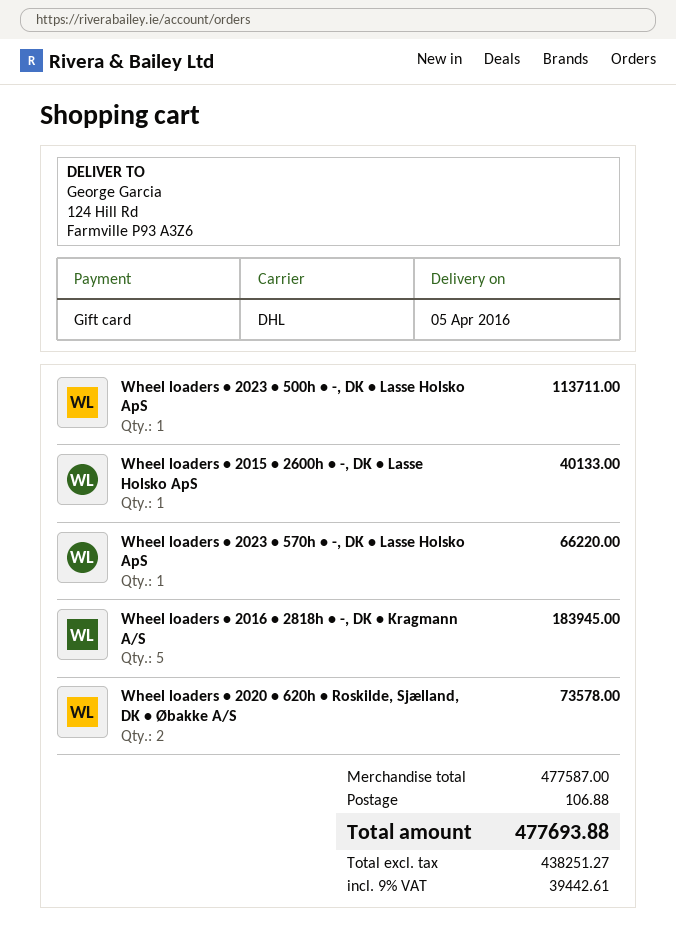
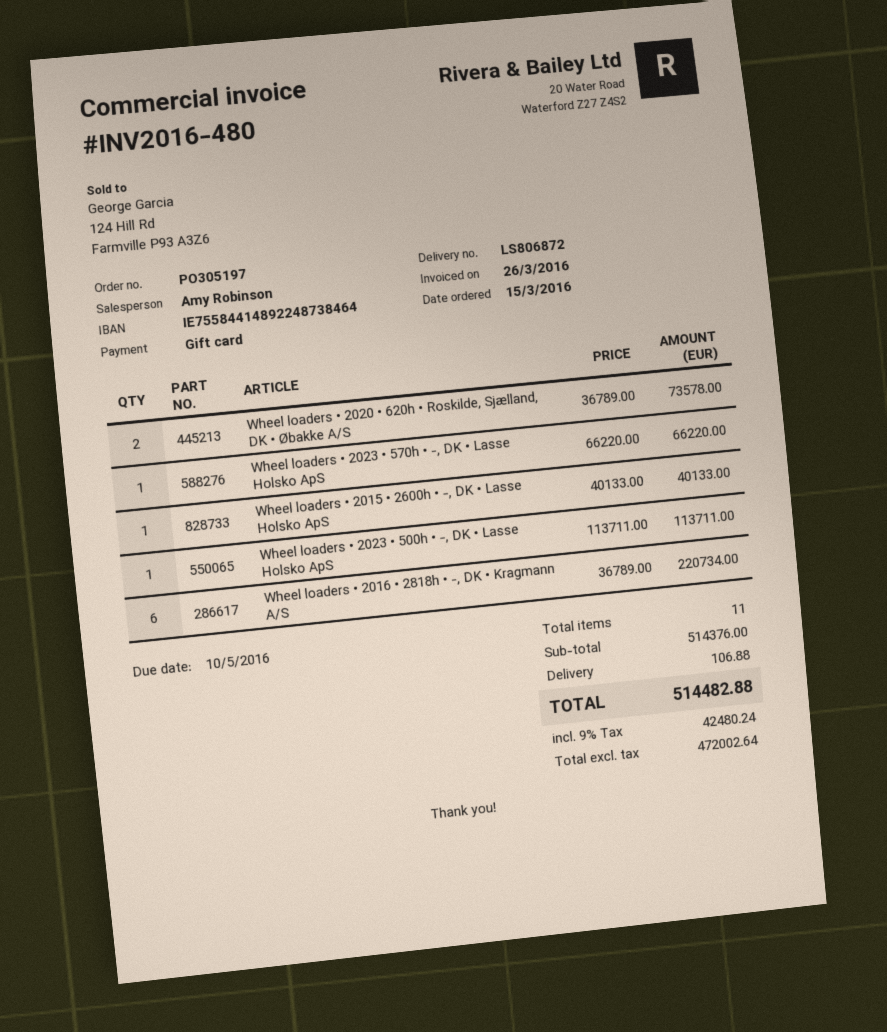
Wheel loaders • 2016 • 2818h • -, DK • Kragmann A/S: 5 for 183945.00 -> 6 for 220734.00
subtotal: 477587.00 -> 514376.00
net: 438251.27 -> 472002.64
tax: 9% = 39442.61 -> 9% = 42480.24
total: 477693.88 -> 514482.88

